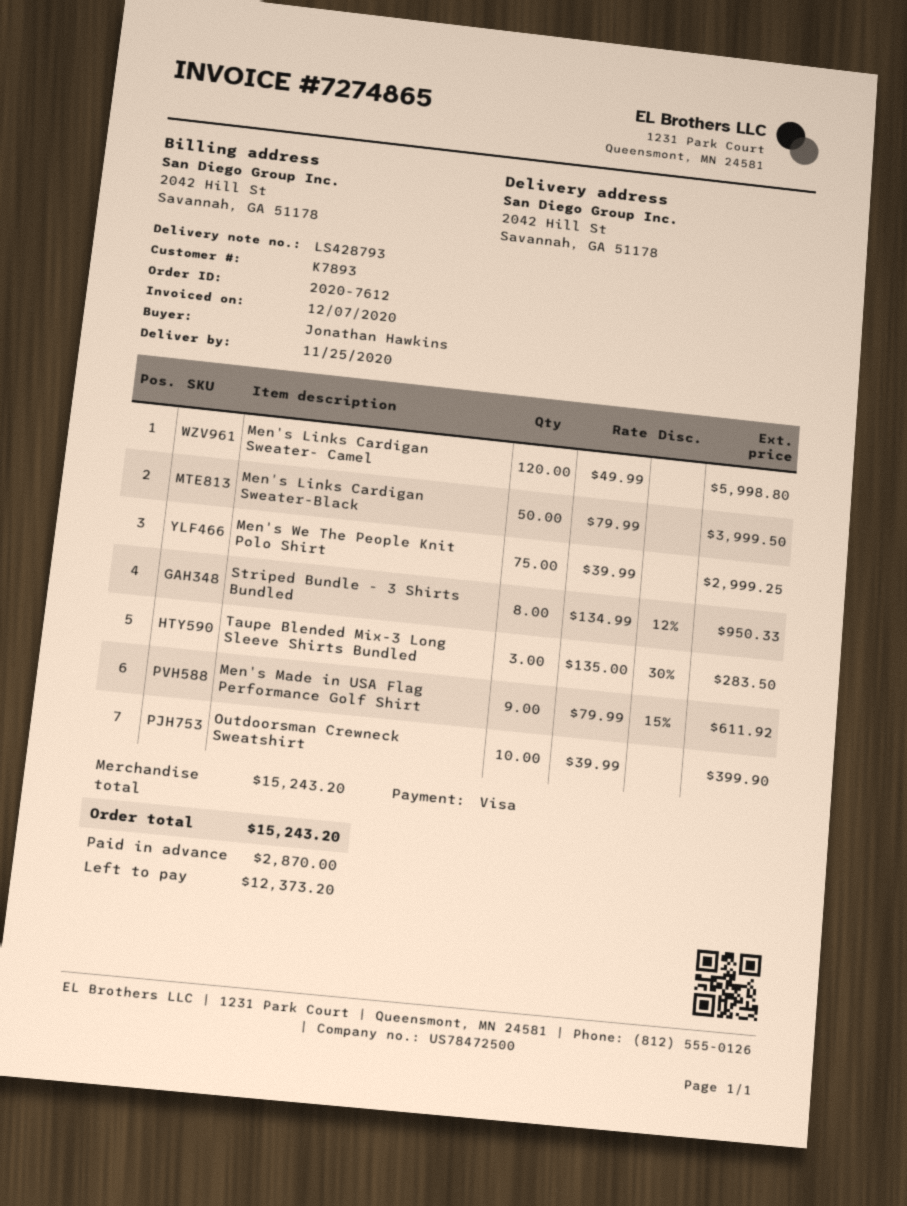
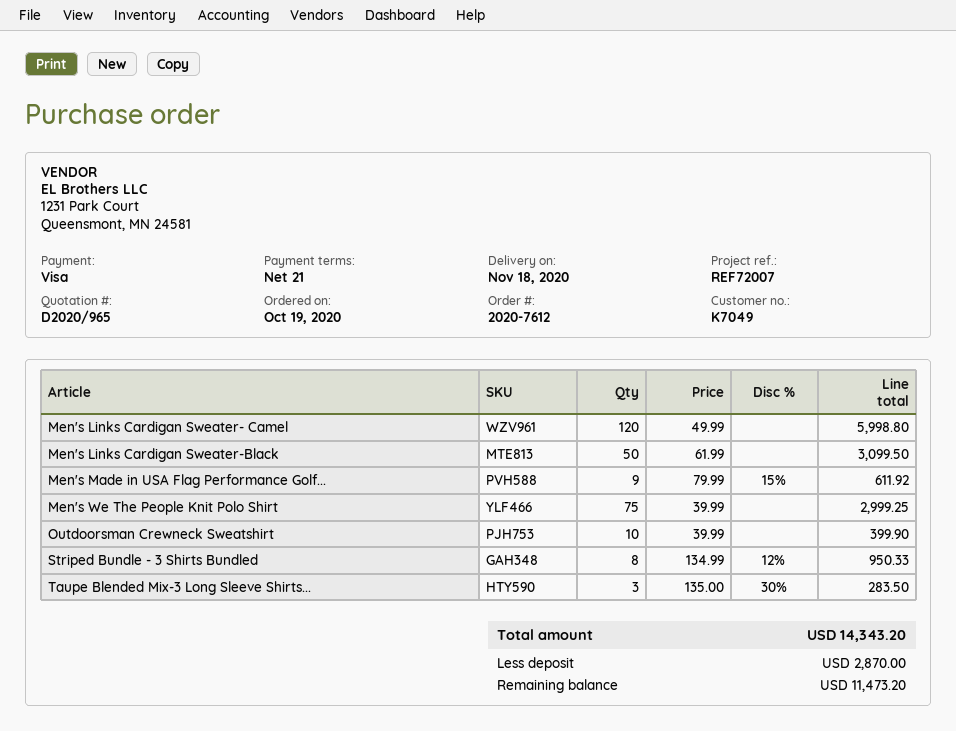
delivery date: 2020-11-25 -> 2020-11-18
customer number: K7893 -> K7049
Men's Links Cardigan Sweater-Black: 50 x 79.99 = 3999.50 -> 50 x 61.99 = 3099.50
total: 15243.20 -> 14343.20
balance: 12373.20 -> 11473.20

